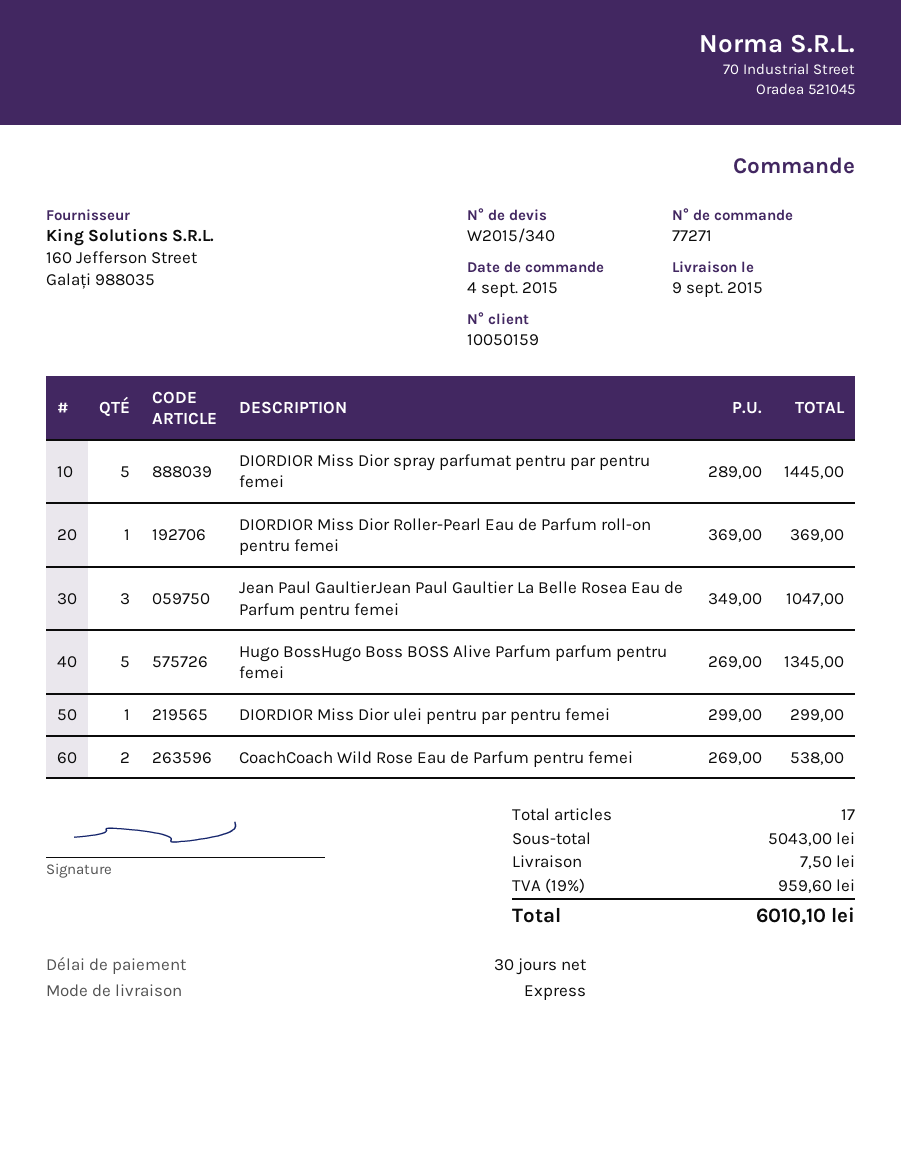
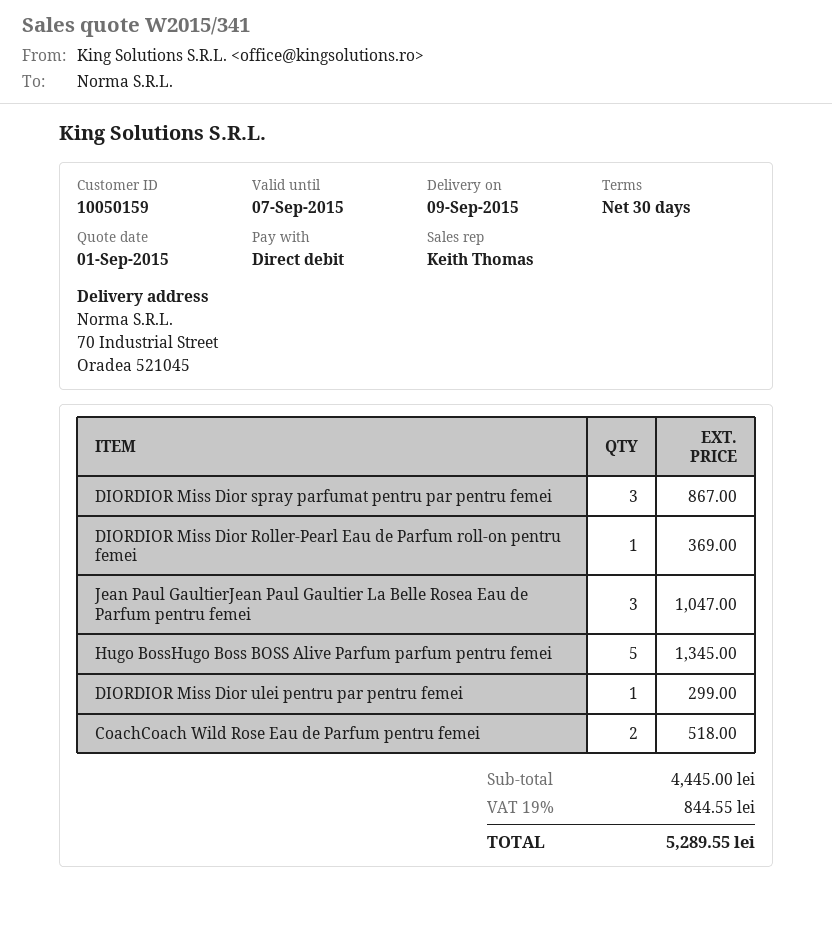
quote number: W2015/340 -> W2015/341
DIORDIOR Miss Dior spray parfumat pentru par pentru femei: 5 for 1445.00 -> 3 for 867.00
CoachCoach Wild Rose Eau de Parfum pentru femei: 2 for 538.00 -> 2 for 518.00
subtotal: 5043.00 -> 4445.00
shipping: 7.50 -> none
tax: 19% = 959.60 -> 19% = 844.55
total: 6010.10 -> 5289.55

